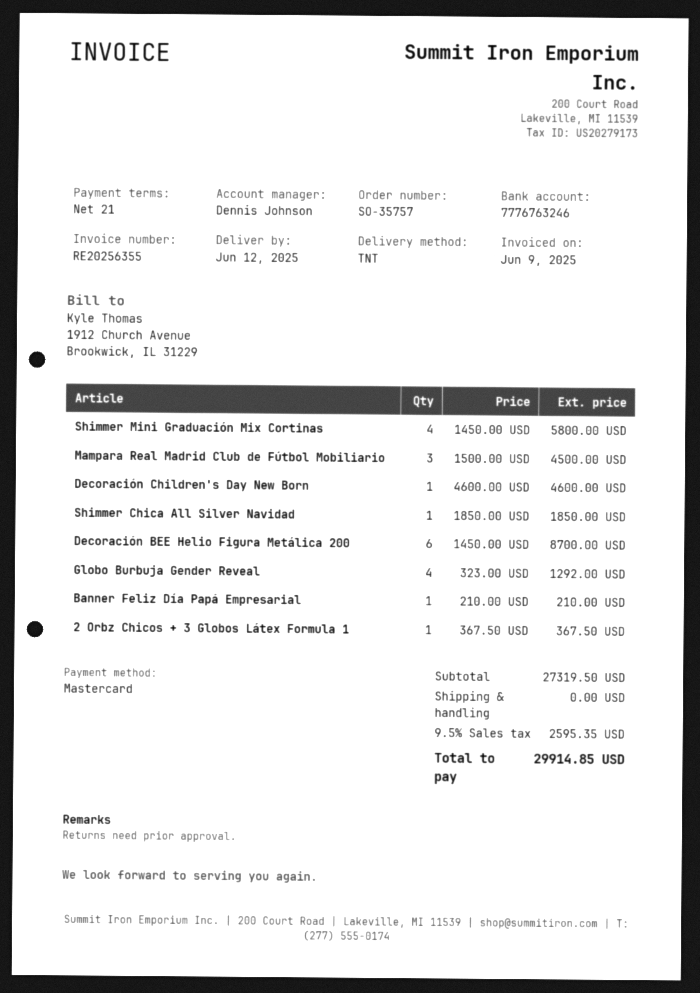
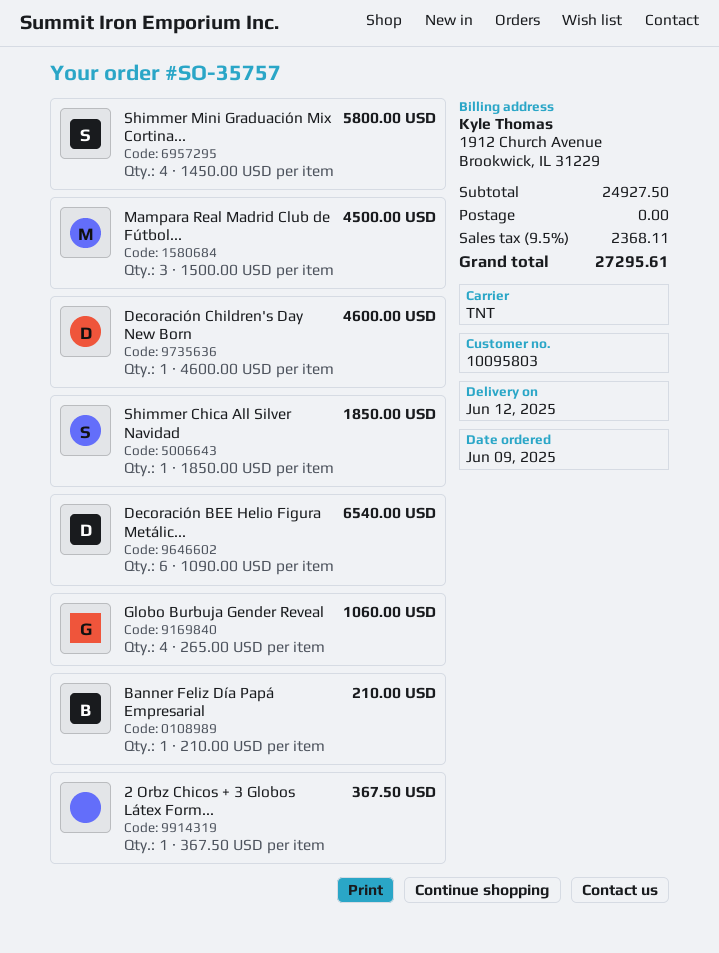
Decoración BEE Helio Figura Metálica 200: 6 x 1450.00 = 8700.00 -> 6 x 1090.00 = 6540.00
Globo Burbuja Gender Reveal: 4 x 323.00 = 1292.00 -> 4 x 265.00 = 1060.00
subtotal: 27319.50 -> 24927.50
tax: 9.5% = 2595.35 -> 9.5% = 2368.11
total: 29914.85 -> 27295.61

